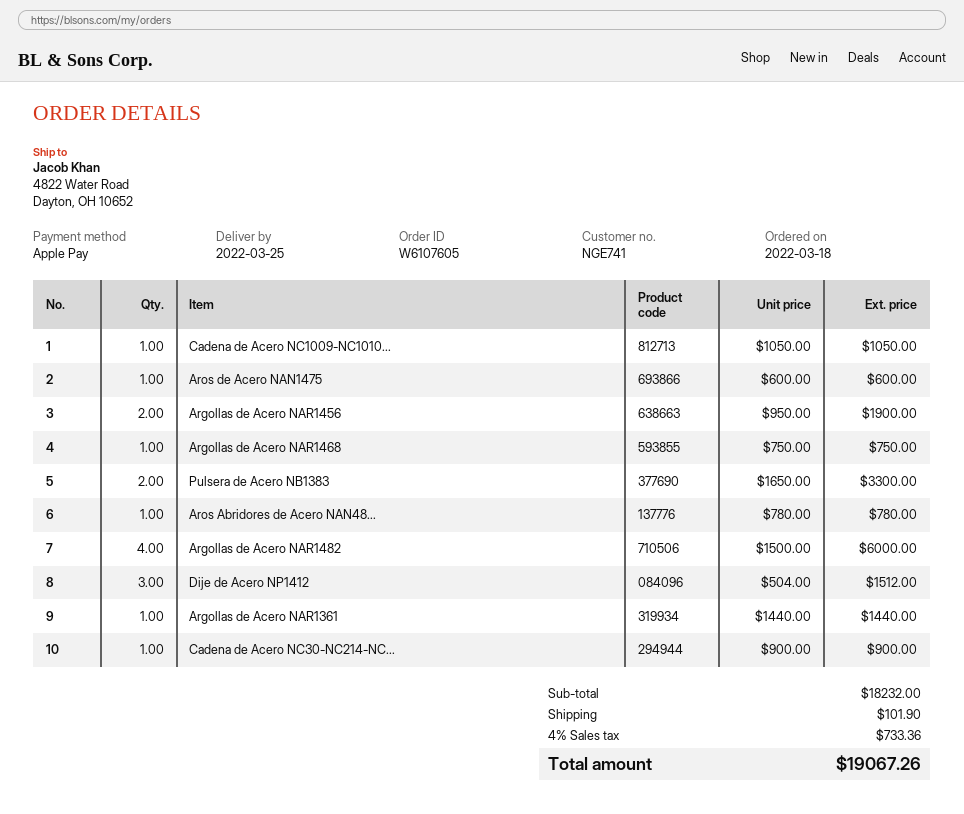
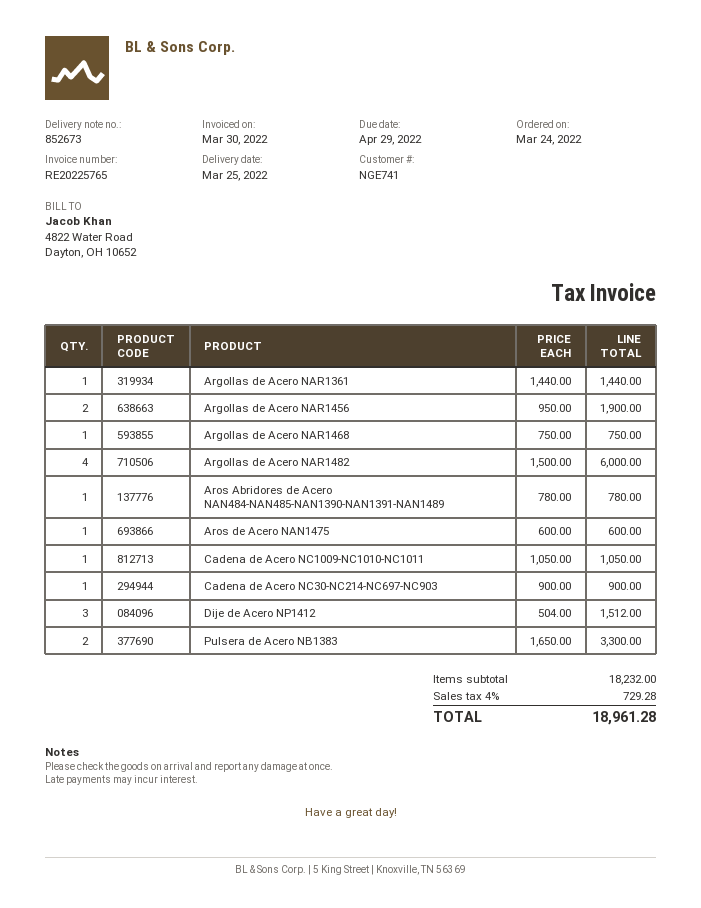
order date: 2022-03-18 -> 2022-03-24
shipping: 101.90 -> none
tax: 4% = 733.36 -> 4% = 729.28
total: 19067.26 -> 18961.28

